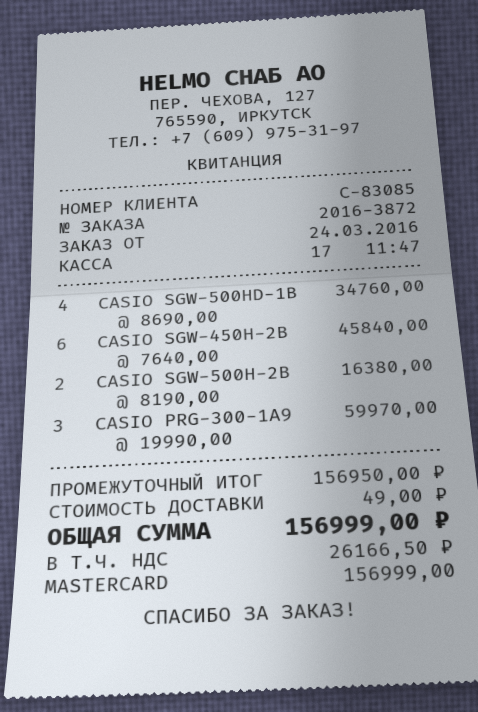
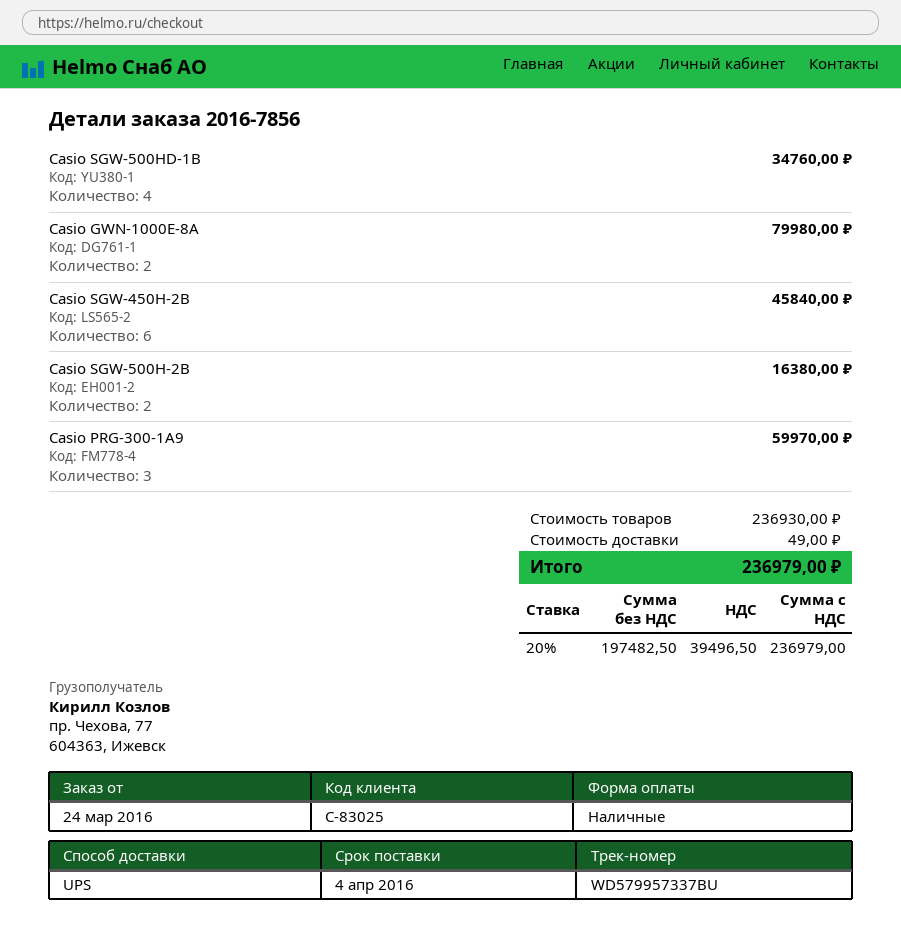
order number: 2016-3872 -> 2016-7856
customer number: C-83085 -> C-83025
payment method: Mastercard -> cash
Casio GWN-1000E-8A: none -> 2 for 79980.00
subtotal: 156950.00 -> 236930.00
tax: 26166.50 -> 39496.50
total: 156999.00 -> 236979.00

